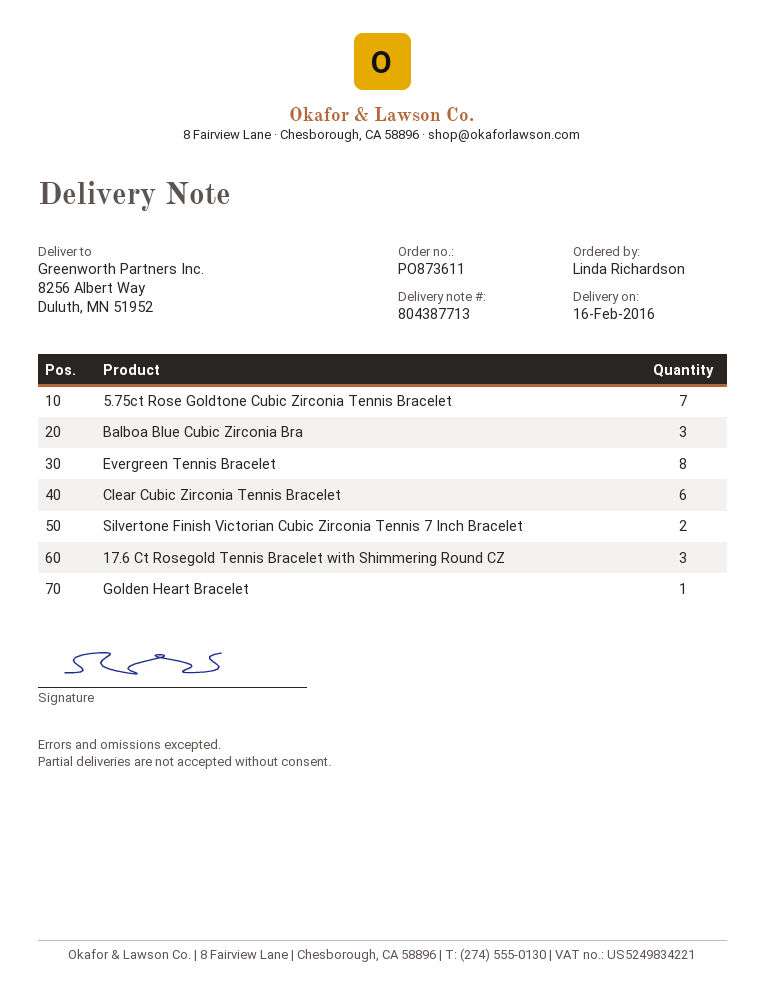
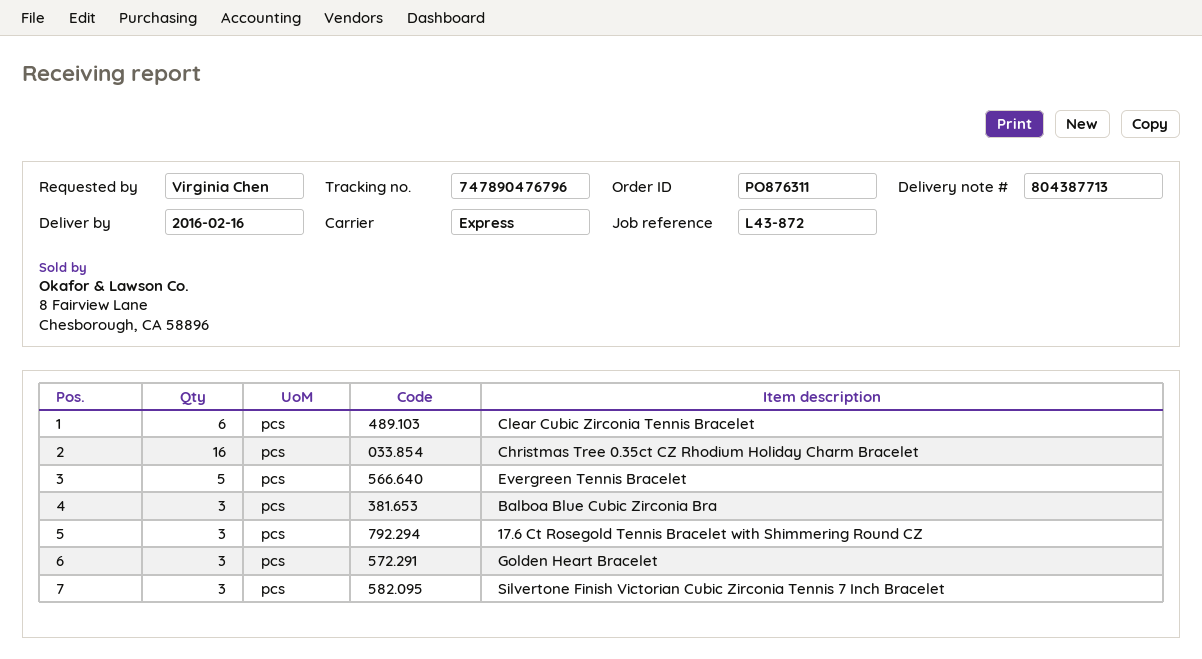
order number: PO873611 -> PO876311
ordered by: Linda Richardson -> Virginia Chen
5.75ct Rose Goldtone Cubic Zirconia Tennis Bracelet: 7 -> none
Evergreen Tennis Bracelet: 8 -> 5
Silvertone Finish Victorian Cubic Zirconia Tennis 7 Inch Bracelet: 2 -> 3
Golden Heart Bracelet: 1 -> 3
Christmas Tree 0.35ct CZ Rhodium Holiday Charm Bracelet: none -> 16

